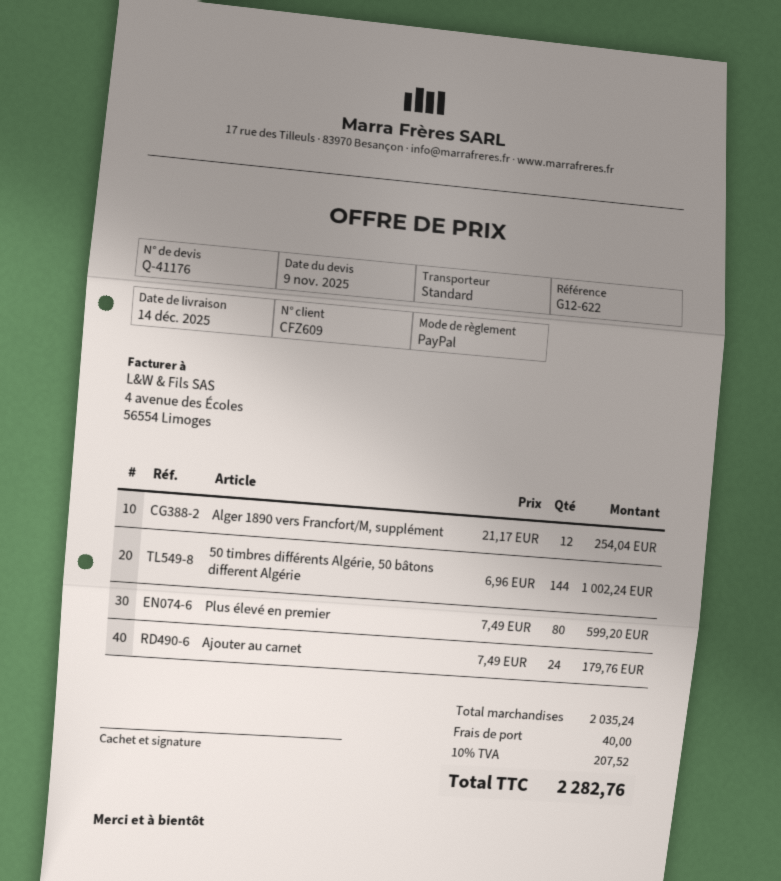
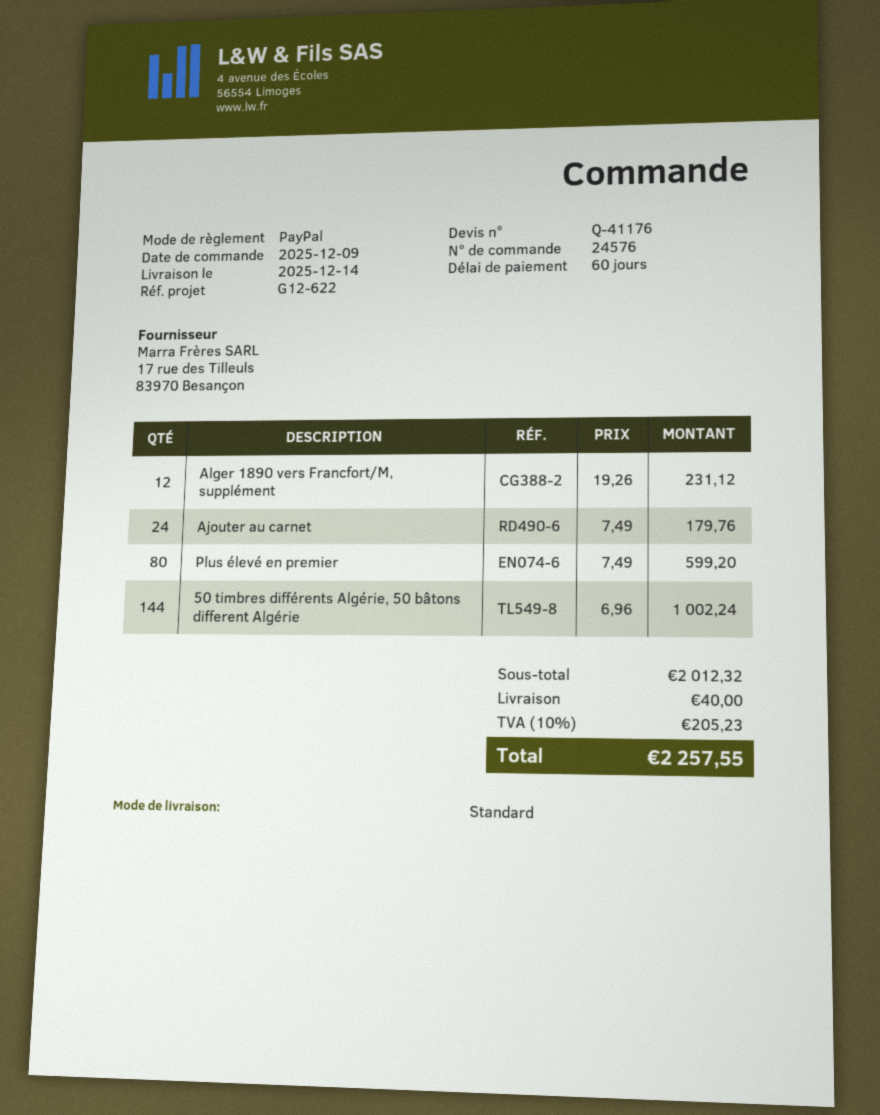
Alger 1890 vers Francfort/M, supplément: 12 x 21.17 = 254.04 -> 12 x 19.26 = 231.12
subtotal: 2035.24 -> 2012.32
tax: 10% = 207.52 -> 10% = 205.23
total: 2282.76 -> 2257.55

